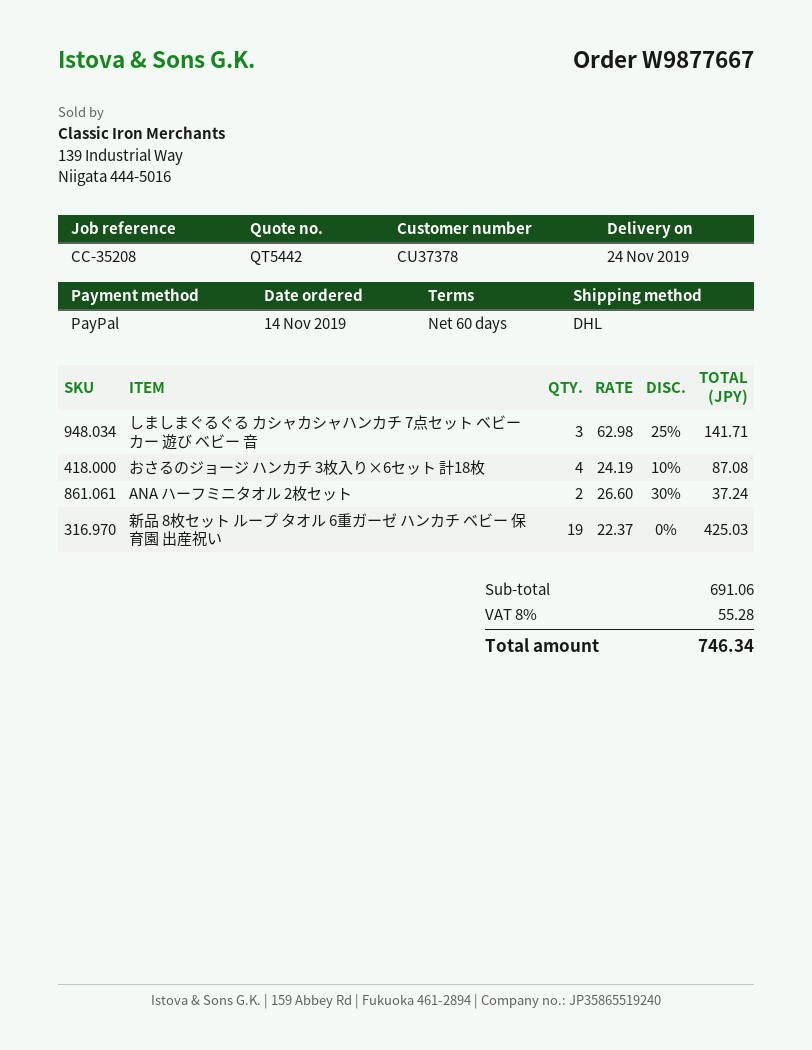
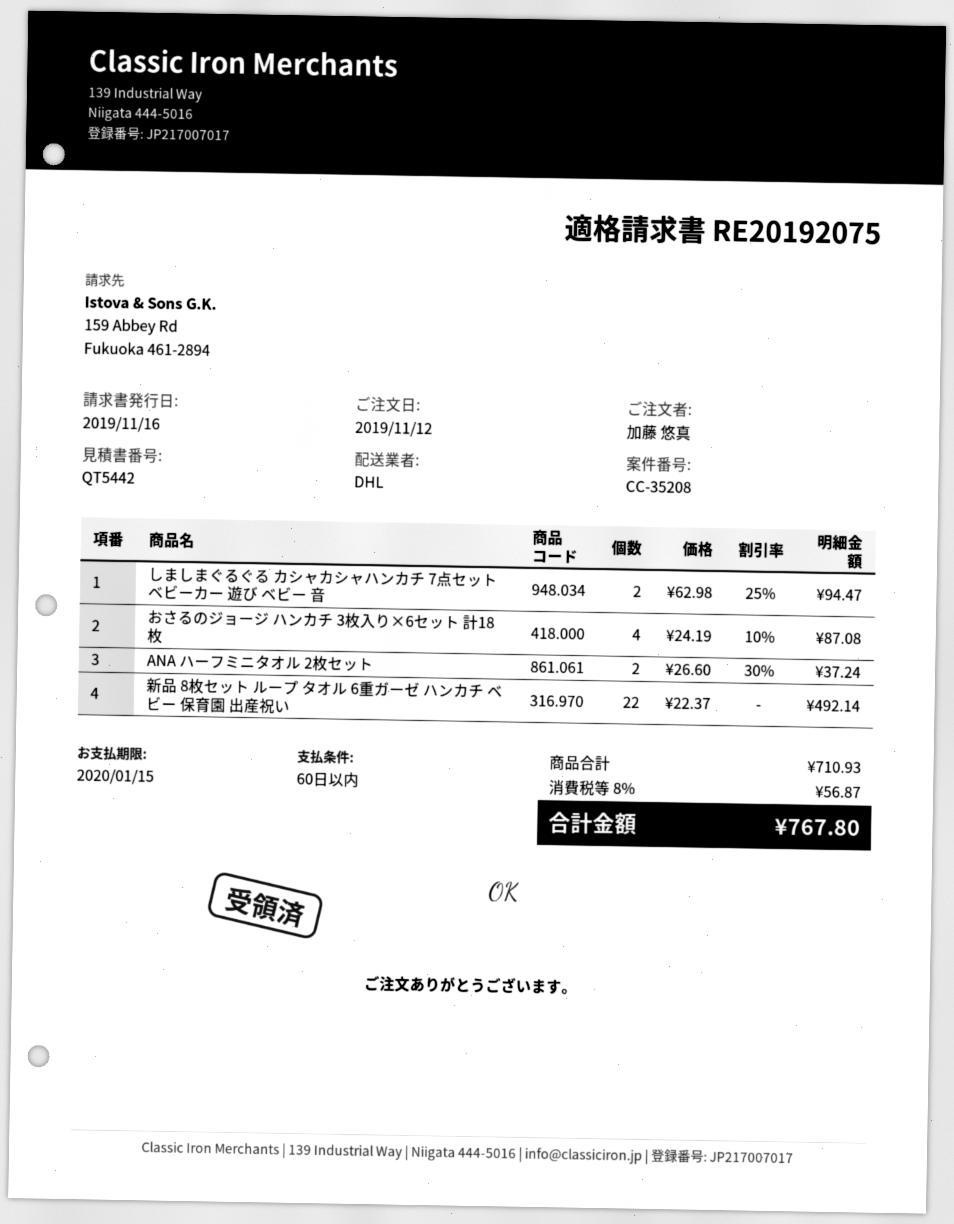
order date: 2019-11-14 -> 2019-11-12
しましまぐるぐる カシャカシャハンカチ 7点セット ベビーカー 遊び ベビー 音: 3 x 62.98 - 25% = 141.71 -> 2 x 62.98 - 25% = 94.47
新品 8枚セット ループ タオル 6重ガーゼ ハンカチ ベビー 保育園 出産祝い: 19 x 22.37 = 425.03 -> 22 x 22.37 = 492.14
subtotal: 691.06 -> 710.93
tax: 8% = 55.28 -> 8% = 56.87
total: 746.34 -> 767.80

